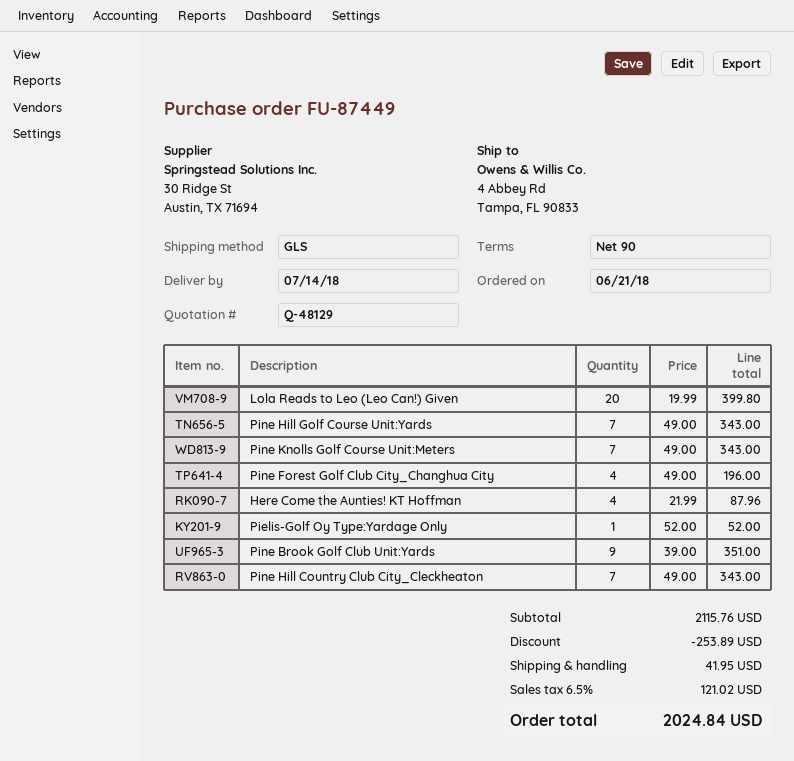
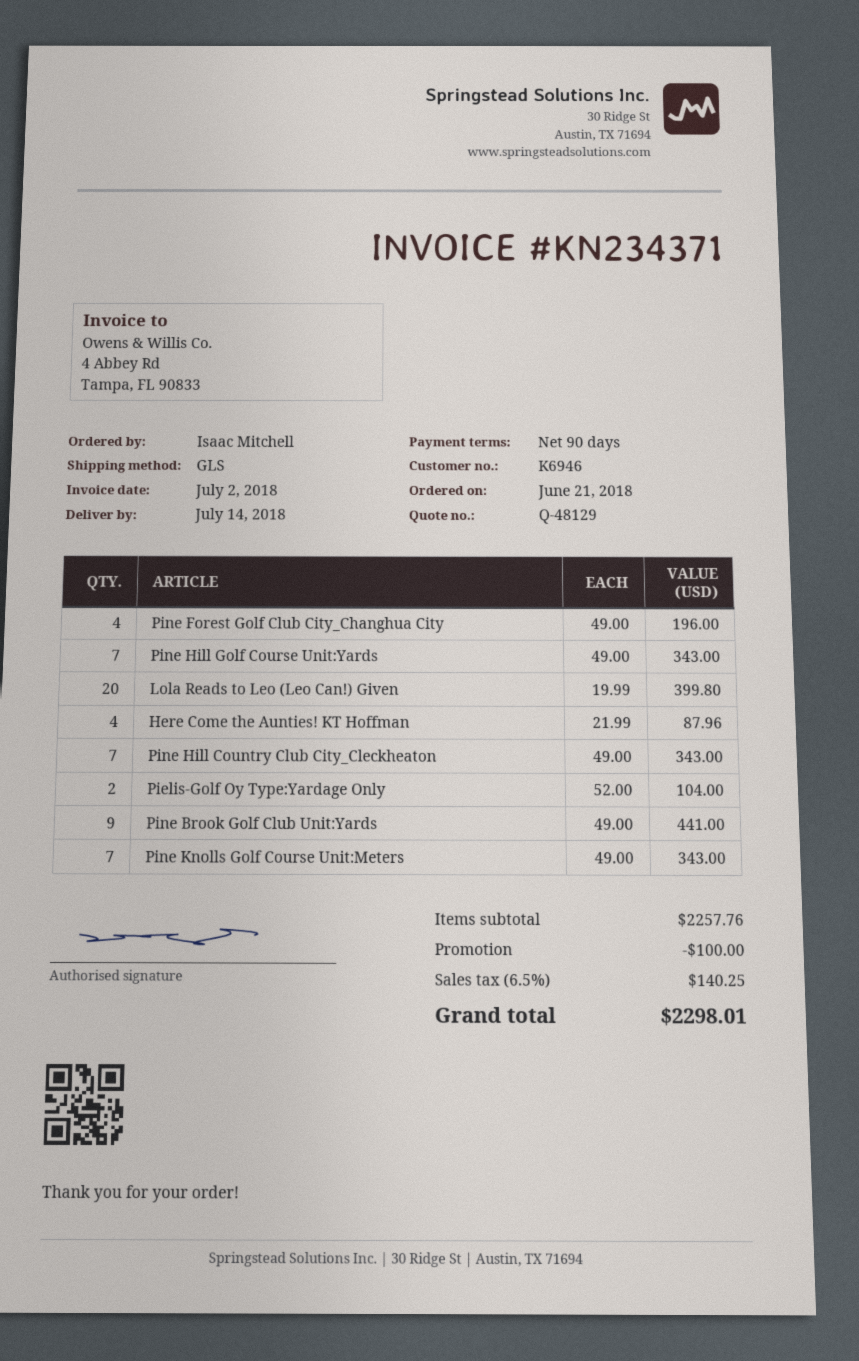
Pielis-Golf Oy Type:Yardage Only: 1 x 52.00 = 52.00 -> 2 x 52.00 = 104.00
Pine Brook Golf Club Unit:Yards: 9 x 39.00 = 351.00 -> 9 x 49.00 = 441.00
subtotal: 2115.76 -> 2257.76
discount: 253.89 -> 100.00
shipping: 41.95 -> none
tax: 6.5% = 121.02 -> 6.5% = 140.25
total: 2024.84 -> 2298.01

